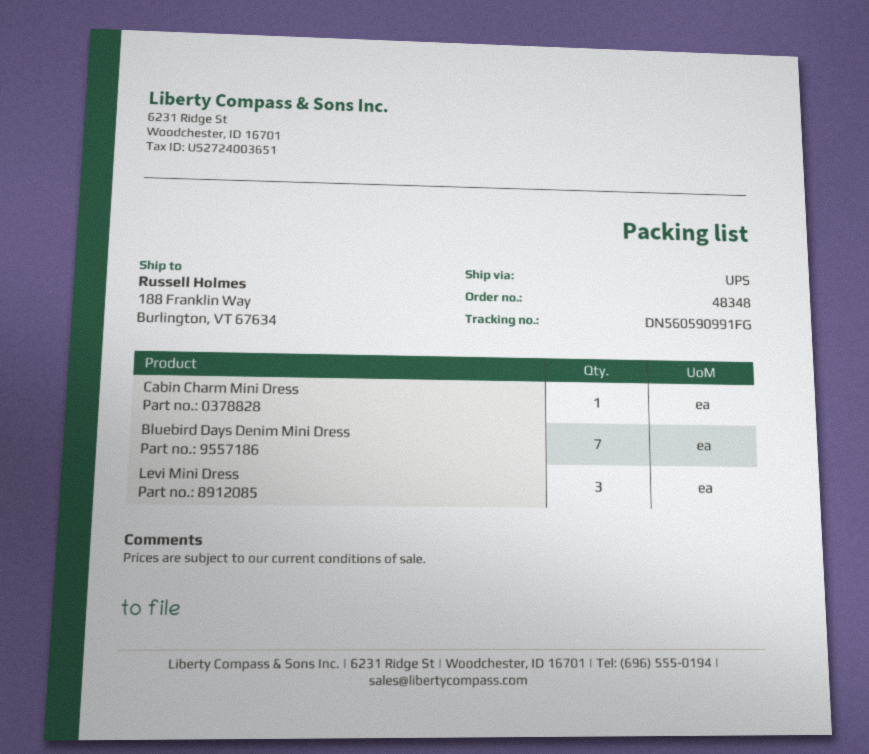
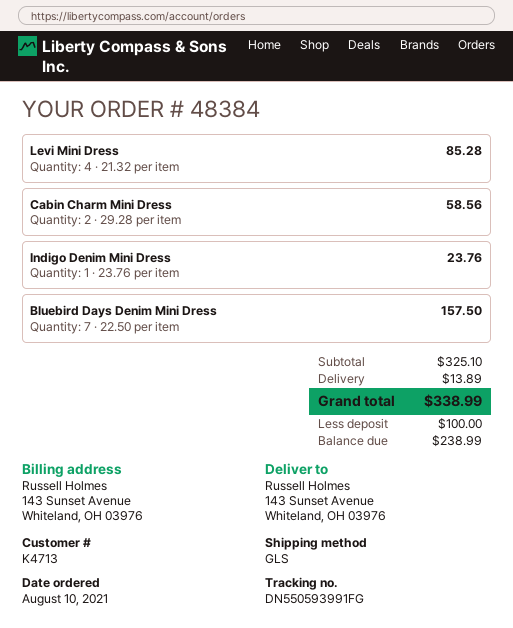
order number: 48348 -> 48384
shipping method: UPS -> GLS
tracking number: DN560590991FG -> DN550593991FG
ship to: 188 Franklin Way, Burlington, VT 67634 -> 143 Sunset Avenue, Whiteland, OH 03976
Cabin Charm Mini Dress: 1 -> 2
Levi Mini Dress: 3 -> 4
Indigo Denim Mini Dress: none -> 1

